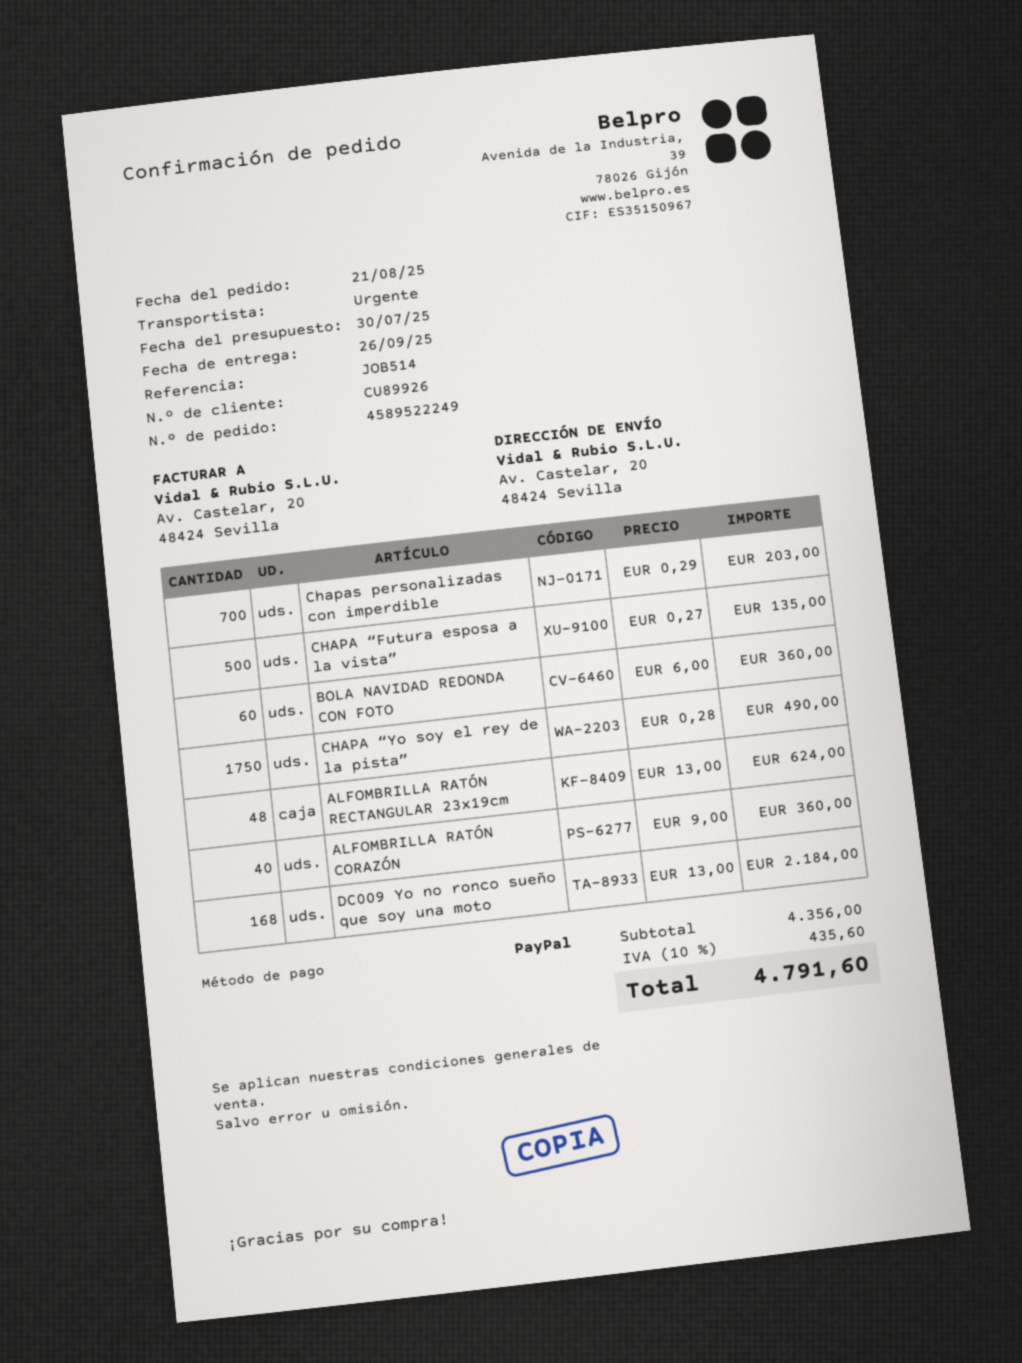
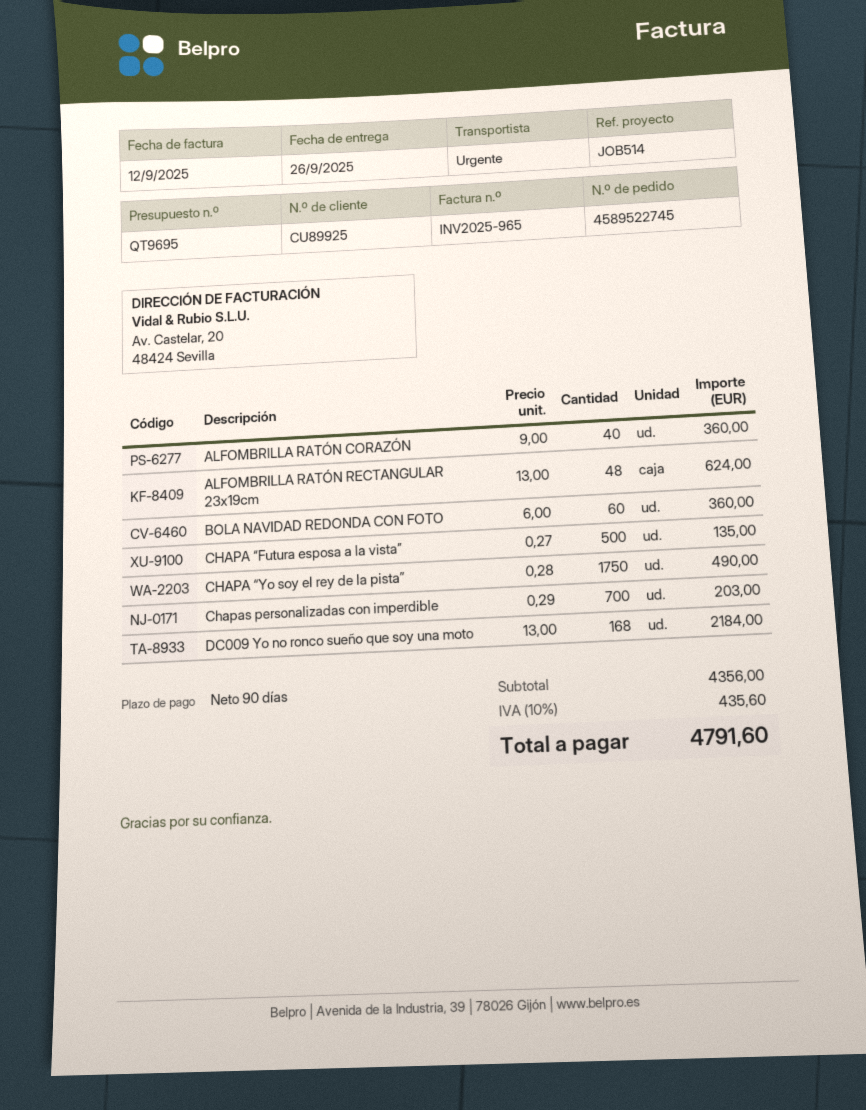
order number: 4589522249 -> 4589522745
customer number: CU89926 -> CU89925

